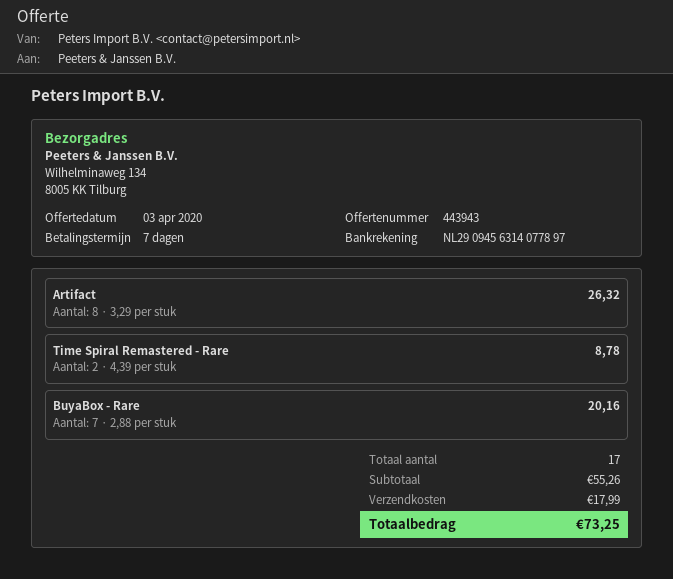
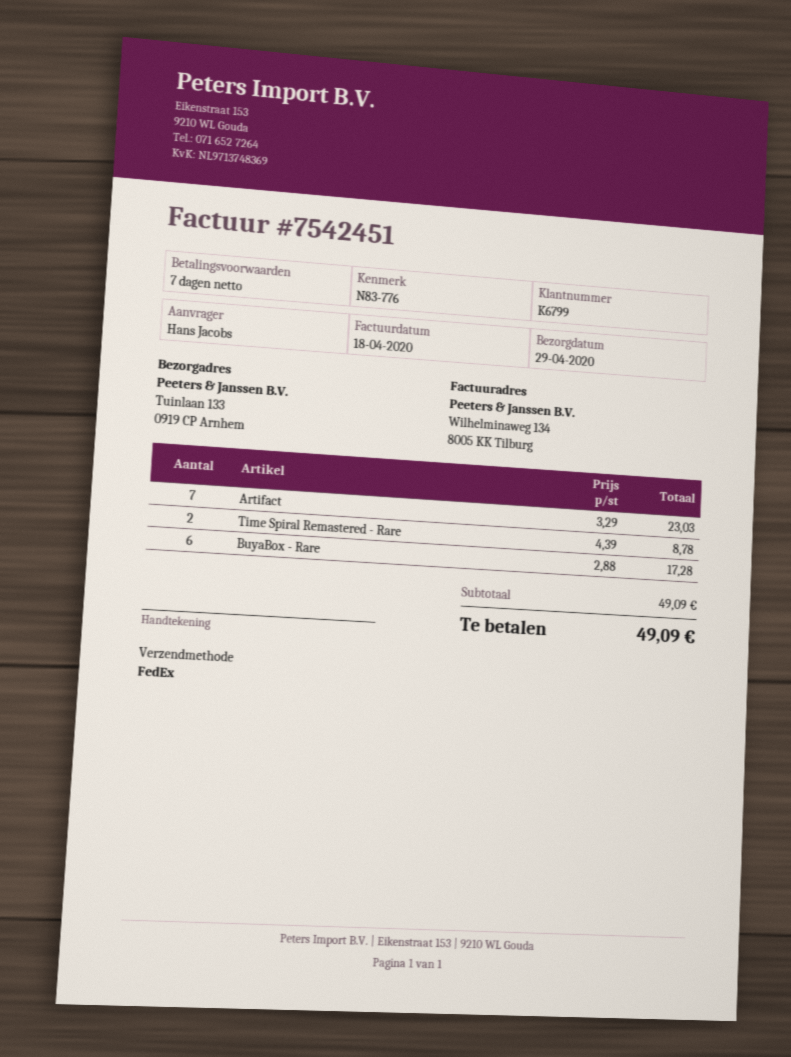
ship to: Wilhelminaweg 134, 8005 KK Tilburg -> Tuinlaan 133, 0919 CP Arnhem
Artifact: 8 x 3.29 = 26.32 -> 7 x 3.29 = 23.03
BuyaBox - Rare: 7 x 2.88 = 20.16 -> 6 x 2.88 = 17.28
subtotal: 55.26 -> 49.09
shipping: 17.99 -> none
total: 73.25 -> 49.09

